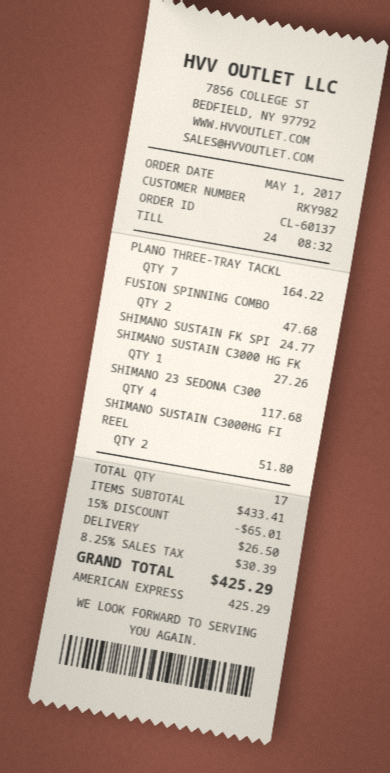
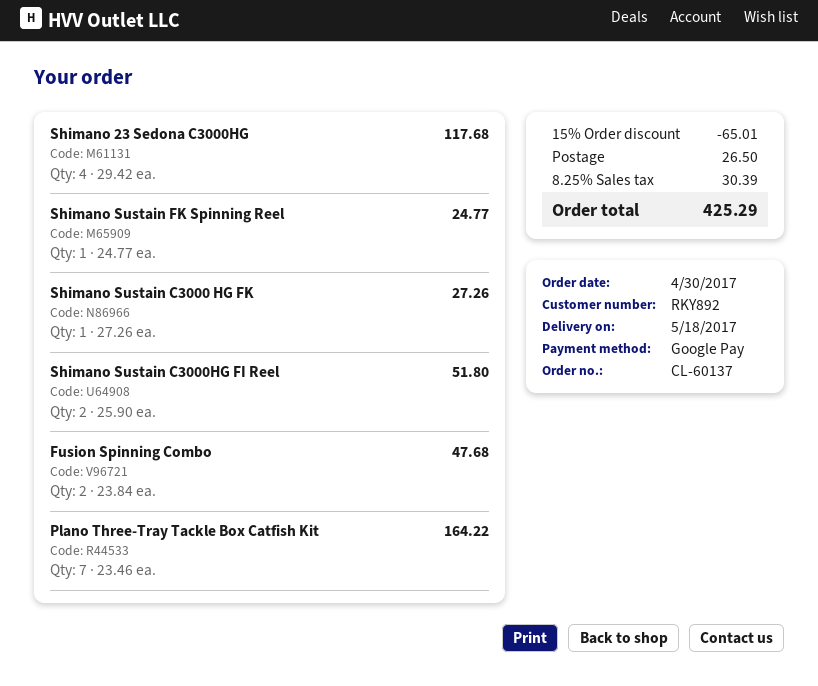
order date: 2017-05-01 -> 2017-04-30
customer number: RKY982 -> RKY892
payment method: American Express -> Google Pay

